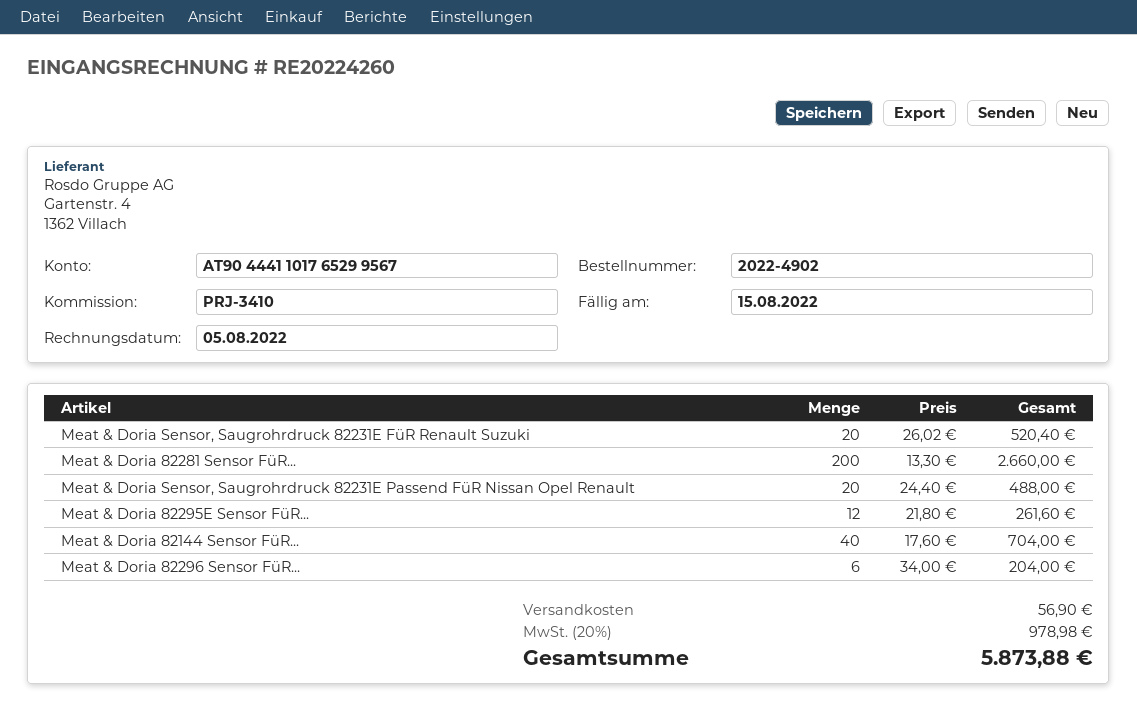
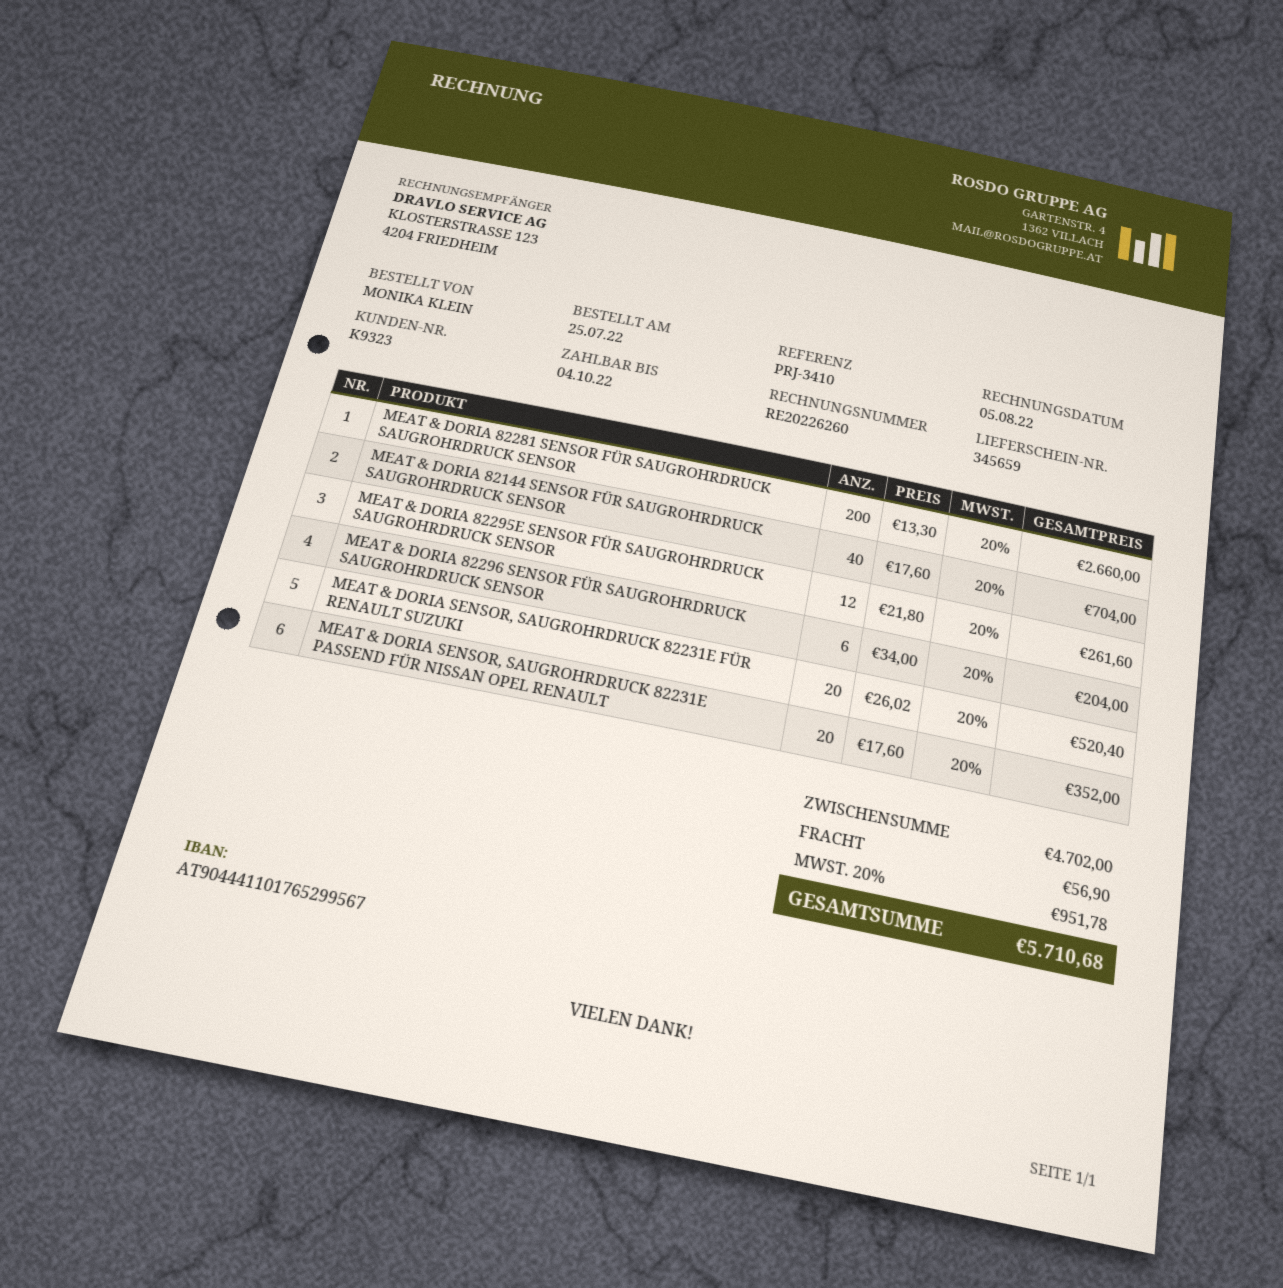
invoice number: RE20224260 -> RE20226260
due date: 2022-08-15 -> 2022-10-04
Meat & Doria Sensor, Saugrohrdruck 82231E Passend FüR Nissan Opel Renault: 20 x 24.40 = 488.00 -> 20 x 17.60 = 352.00
tax: 20% = 978.98 -> 20% = 951.78
total: 5873.88 -> 5710.68

